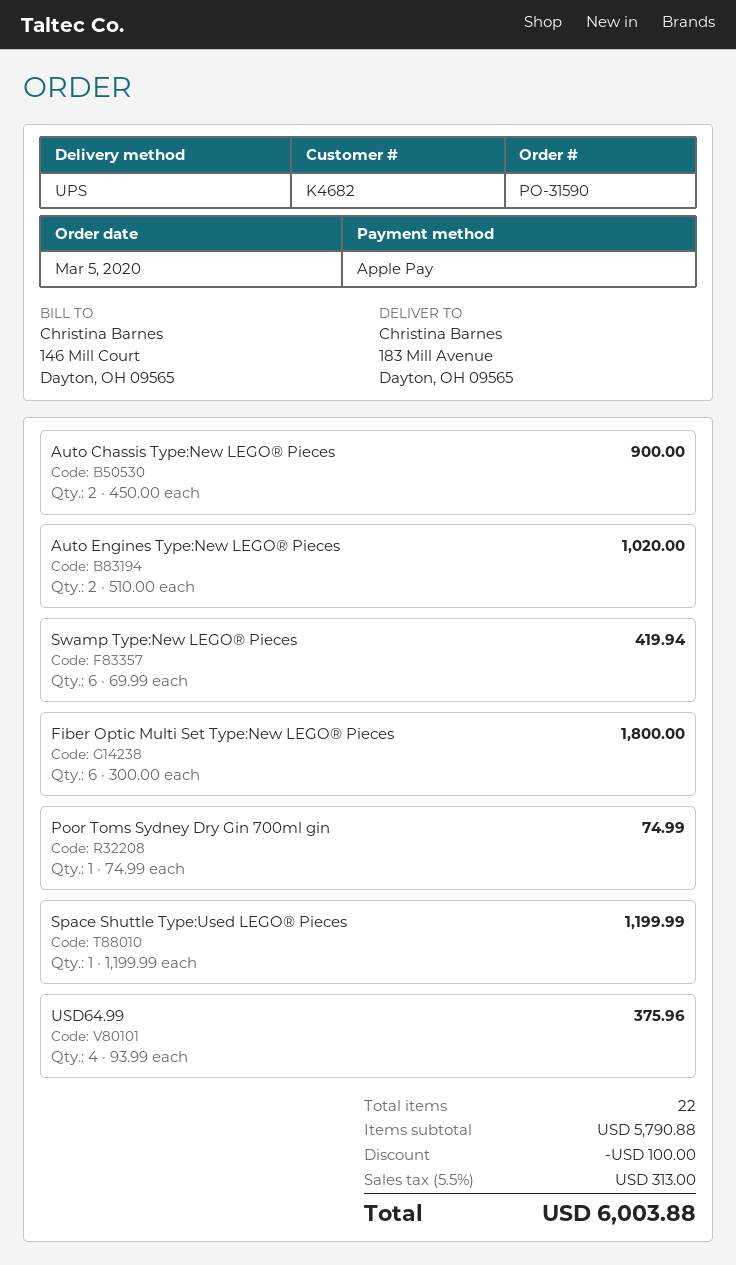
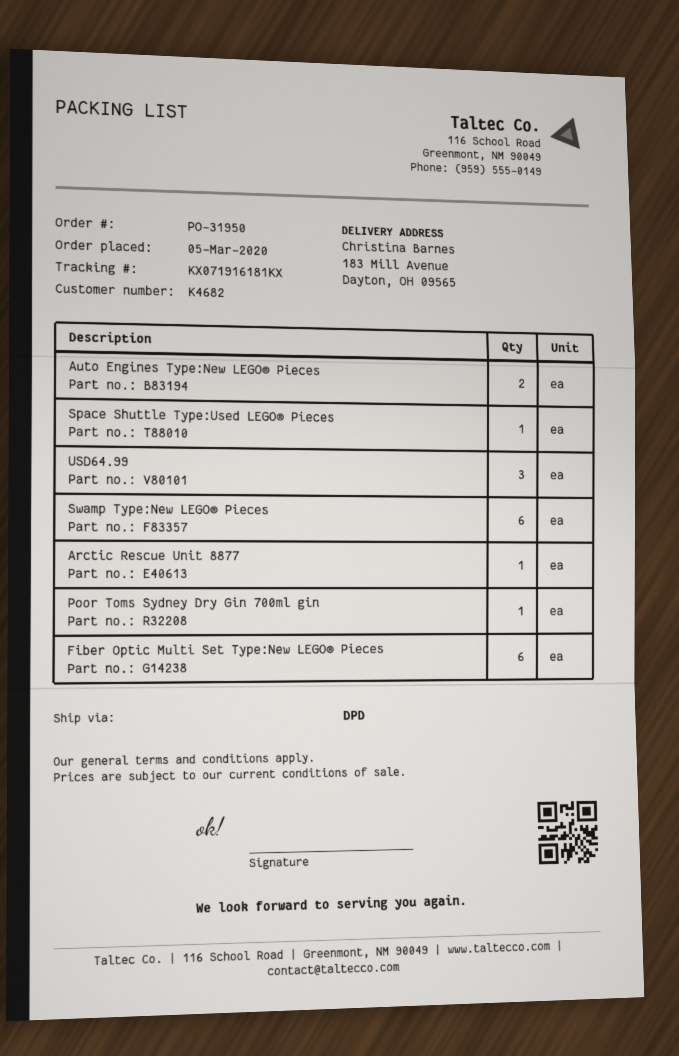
order number: PO-31590 -> PO-31950
shipping method: UPS -> DPD
Auto Chassis Type:New LEGO® Pieces: 2 -> none
USD64.99: 4 -> 3
Arctic Rescue Unit 8877: none -> 1

